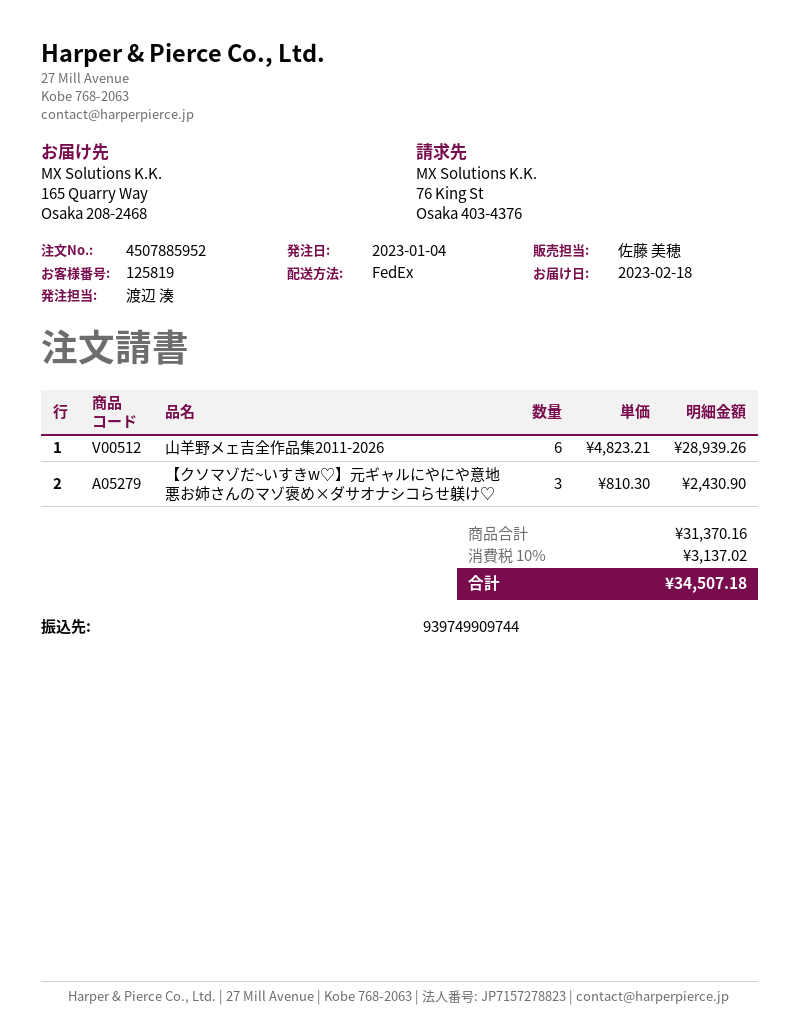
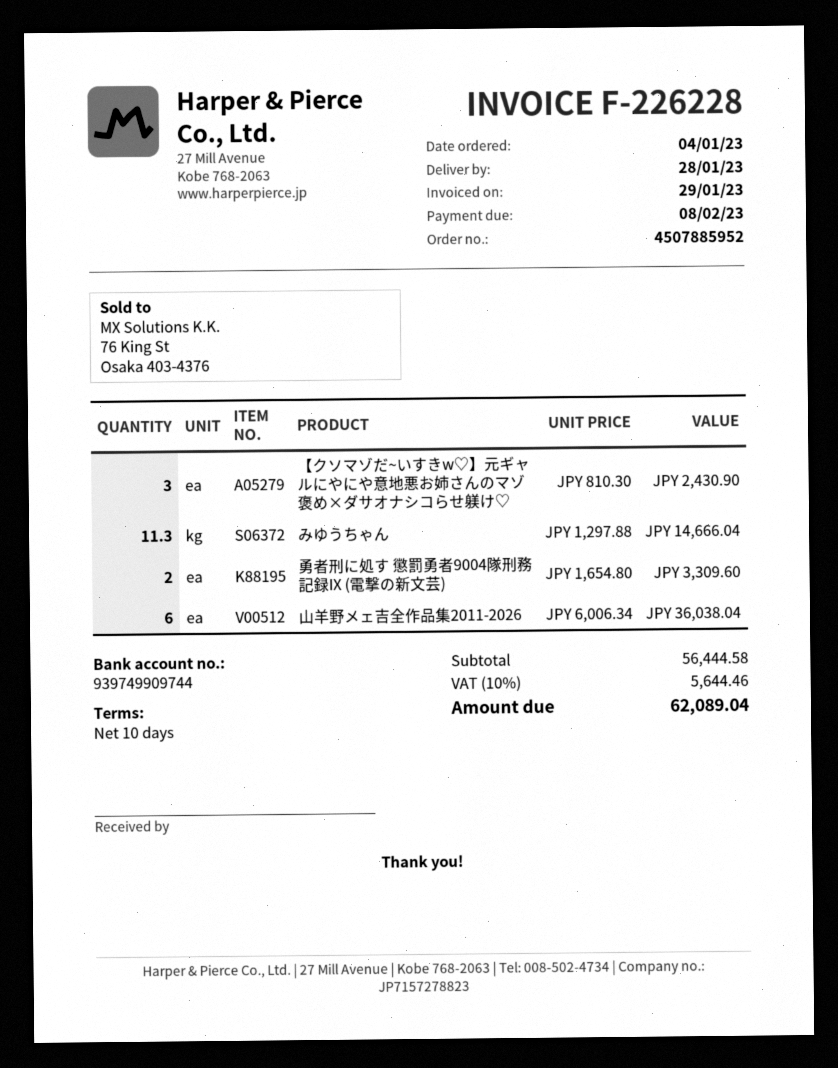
delivery date: 2023-02-18 -> 2023-01-28
山羊野メェ吉全作品集2011-2026: 6 x 4823.21 = 28939.26 -> 6 x 6006.34 = 36038.04
みゆうちゃん: none -> 11.3 x 1297.88 = 14666.04
勇者刑に処す 懲罰勇者9004隊刑務記録IX (電撃の新文芸): none -> 2 x 1654.80 = 3309.60
subtotal: 31370.16 -> 56444.58
tax: 10% = 3137.02 -> 10% = 5644.46
total: 34507.18 -> 62089.04

